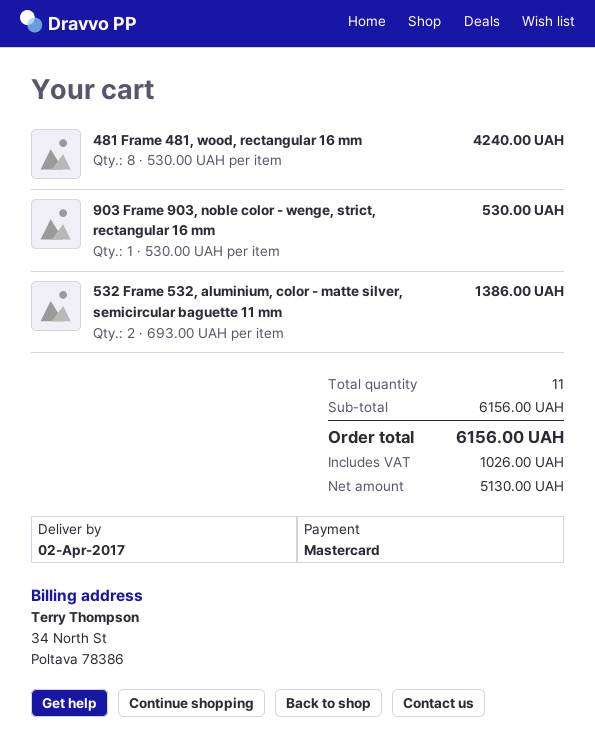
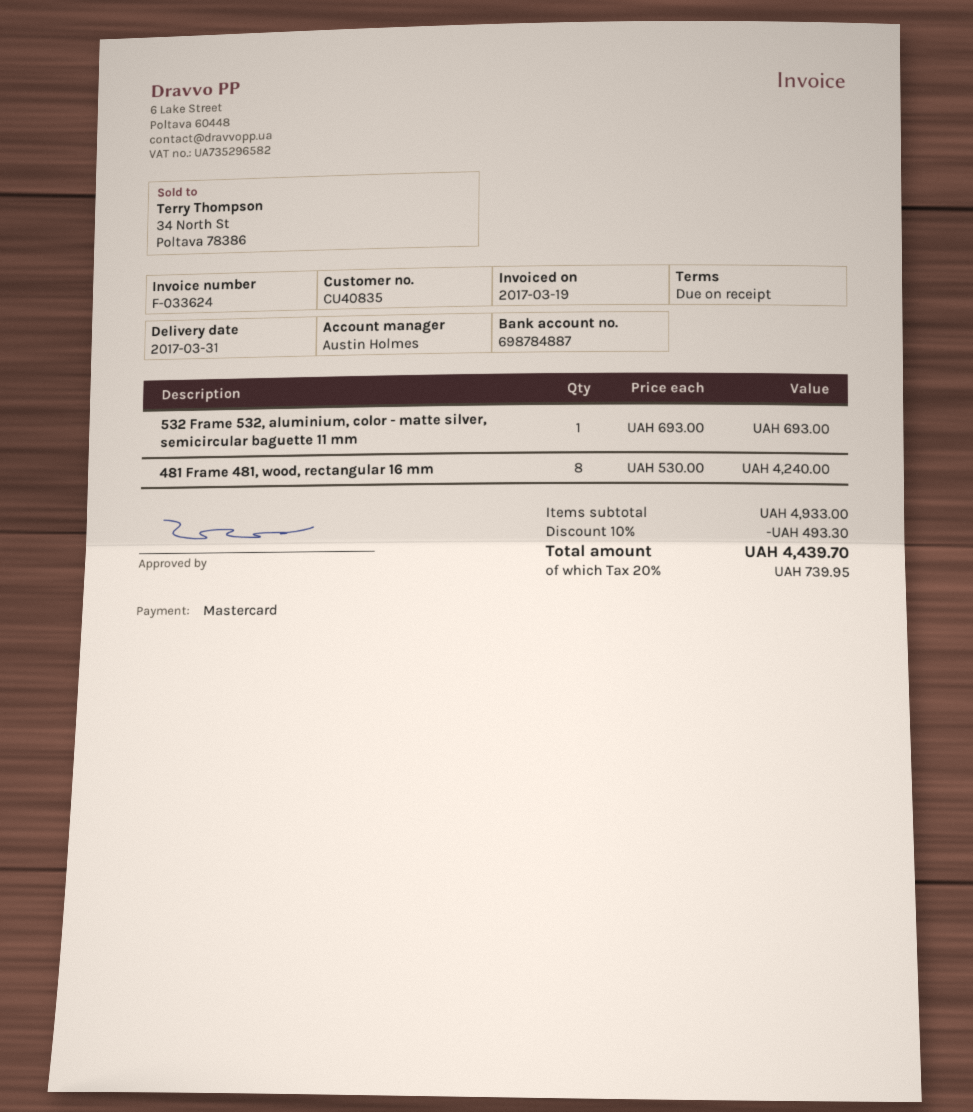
delivery date: 2017-04-02 -> 2017-03-31
903 Frame 903, noble color - wenge, strict, rectangular 16 mm: 1 x 530.00 = 530.00 -> none
532 Frame 532, aluminium, color - matte silver, semicircular baguette 11 mm: 2 x 693.00 = 1386.00 -> 1 x 693.00 = 693.00
subtotal: 6156.00 -> 4933.00
discount: none -> 10% = 493.30
tax: 1026.00 -> 739.95
total: 6156.00 -> 4439.70

